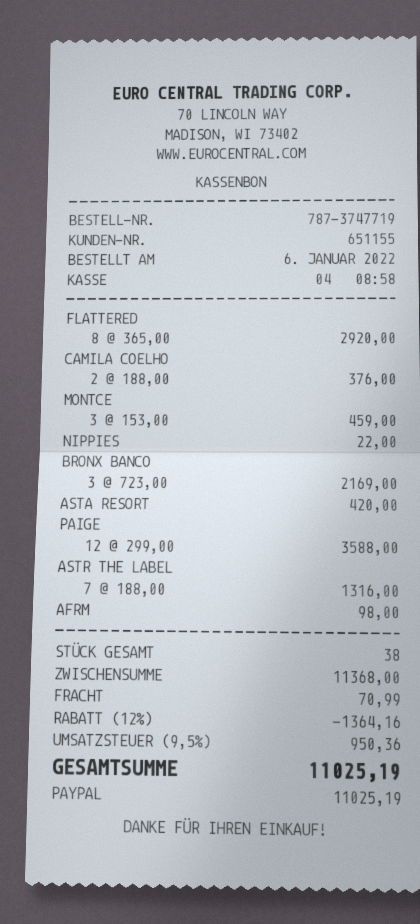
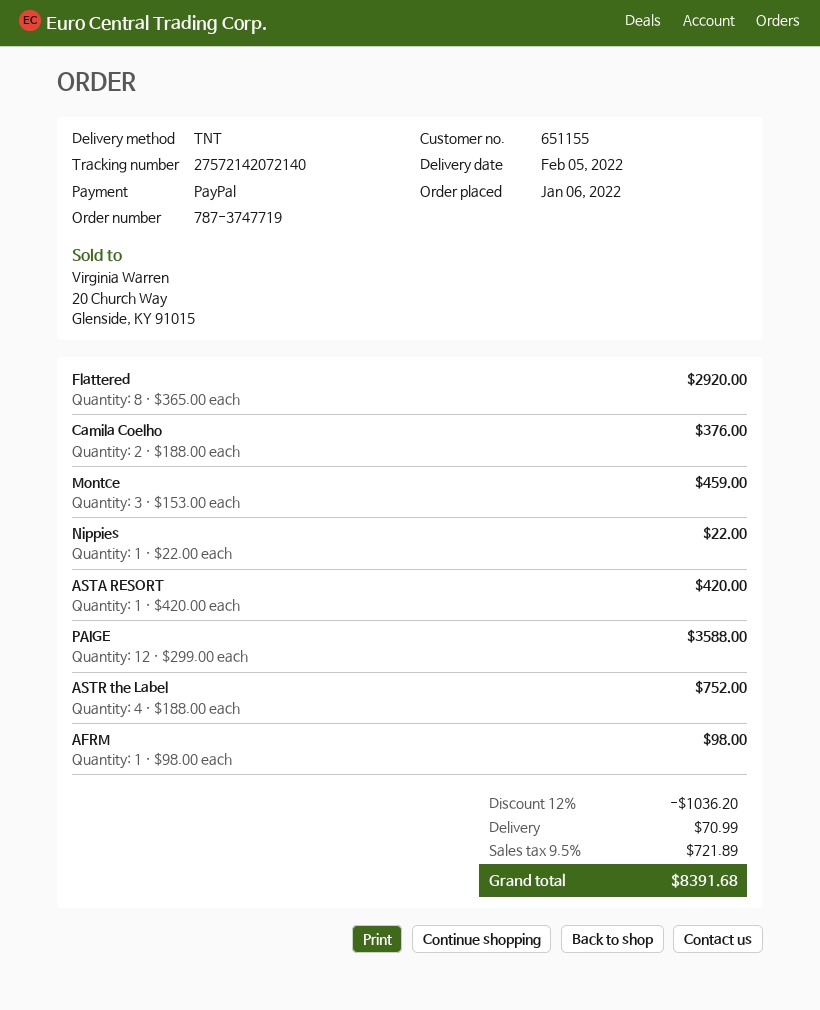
BRONX BANCO: 3 x 723.00 = 2169.00 -> none
ASTR THE LABEL: 7 x 188.00 = 1316.00 -> 4 x 188.00 = 752.00
discount: 12% = 1364.16 -> 12% = 1036.20
tax: 9.5% = 950.36 -> 9.5% = 721.89
total: 11025.19 -> 8391.68

